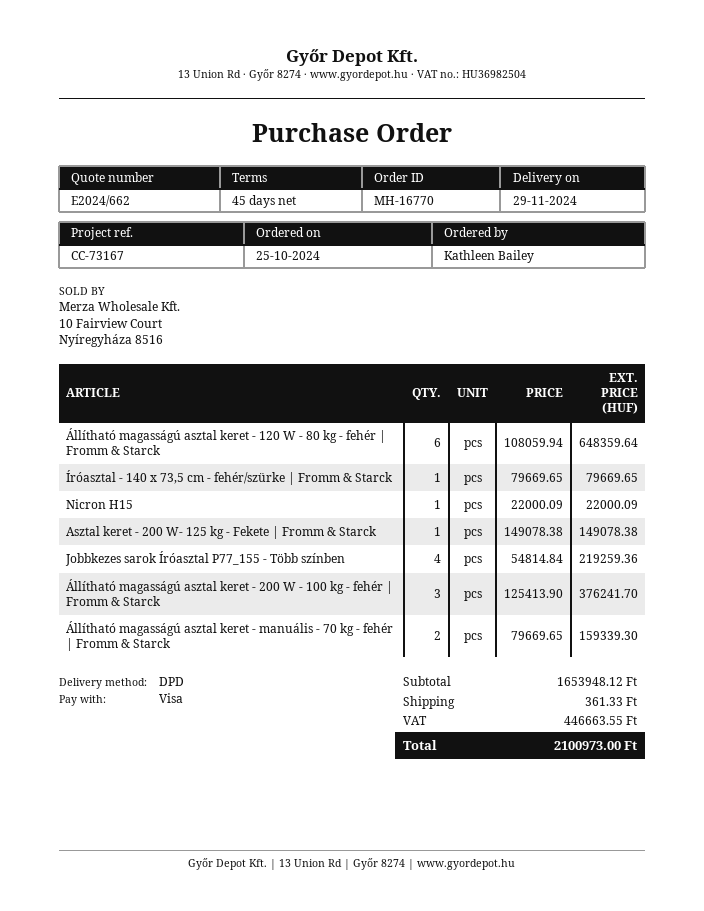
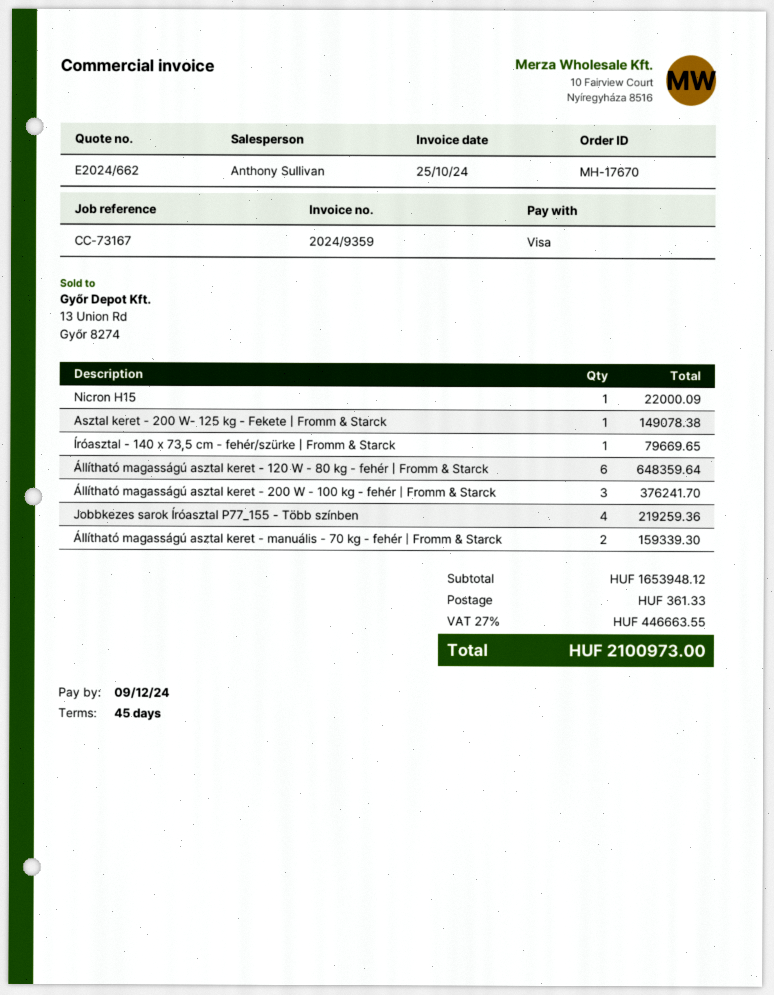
order number: MH-16770 -> MH-17670

